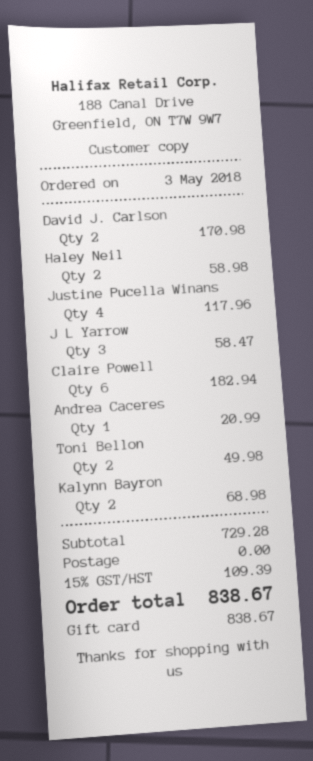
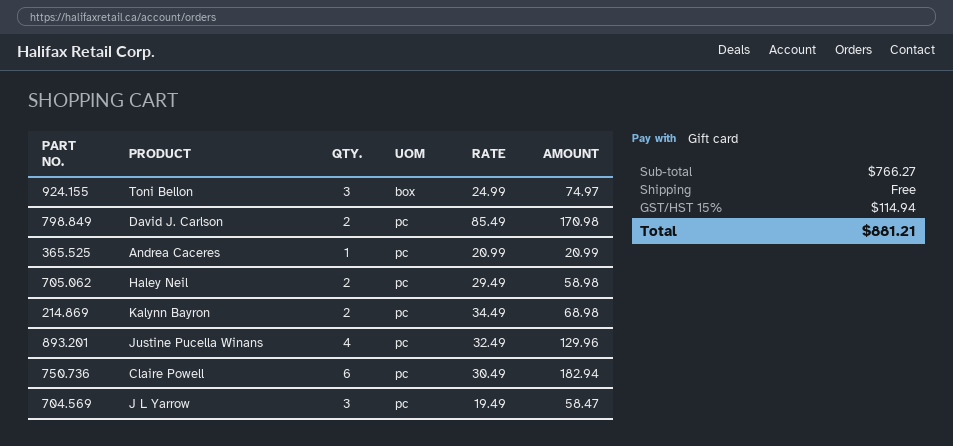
Justine Pucella Winans: 4 for 117.96 -> 4 for 129.96
Toni Bellon: 2 for 49.98 -> 3 for 74.97
subtotal: 729.28 -> 766.27
tax: 15% = 109.39 -> 15% = 114.94
total: 838.67 -> 881.21

